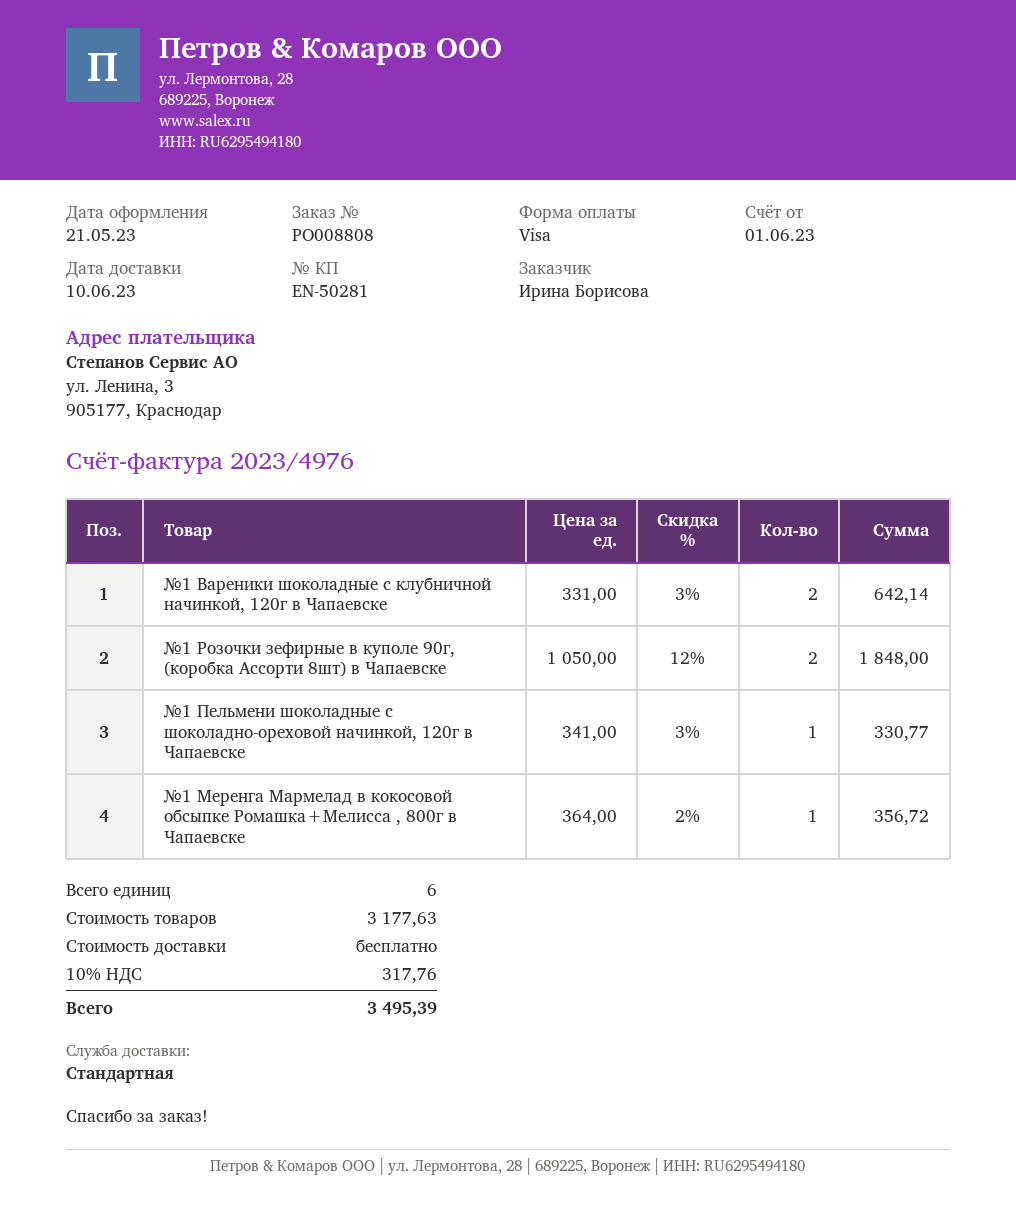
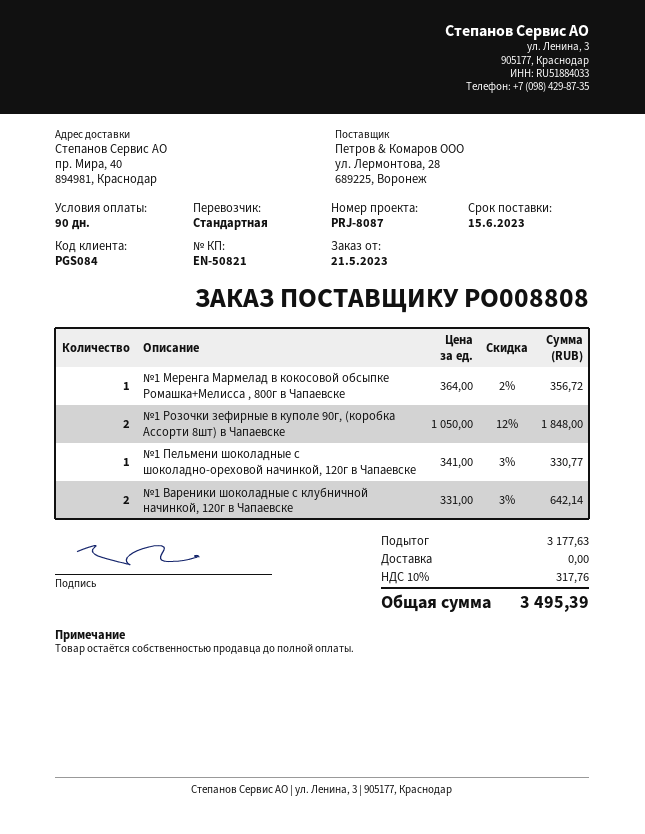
quote number: EN-50281 -> EN-50821
delivery date: 2023-06-10 -> 2023-06-15

